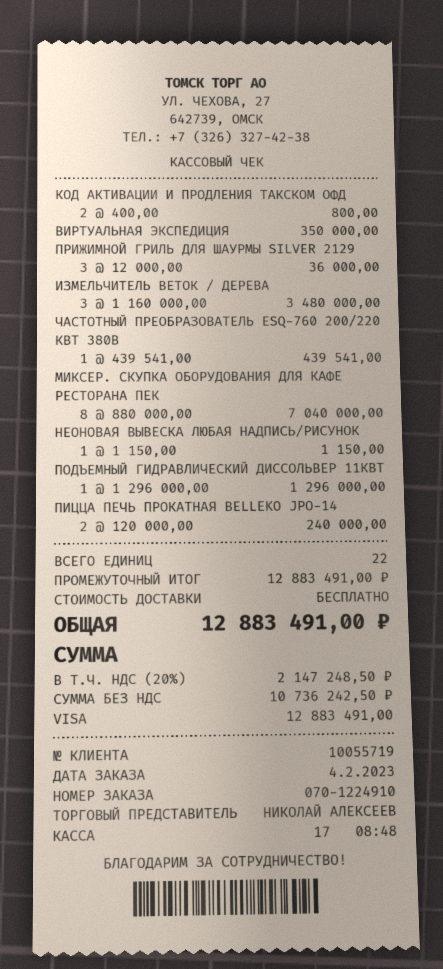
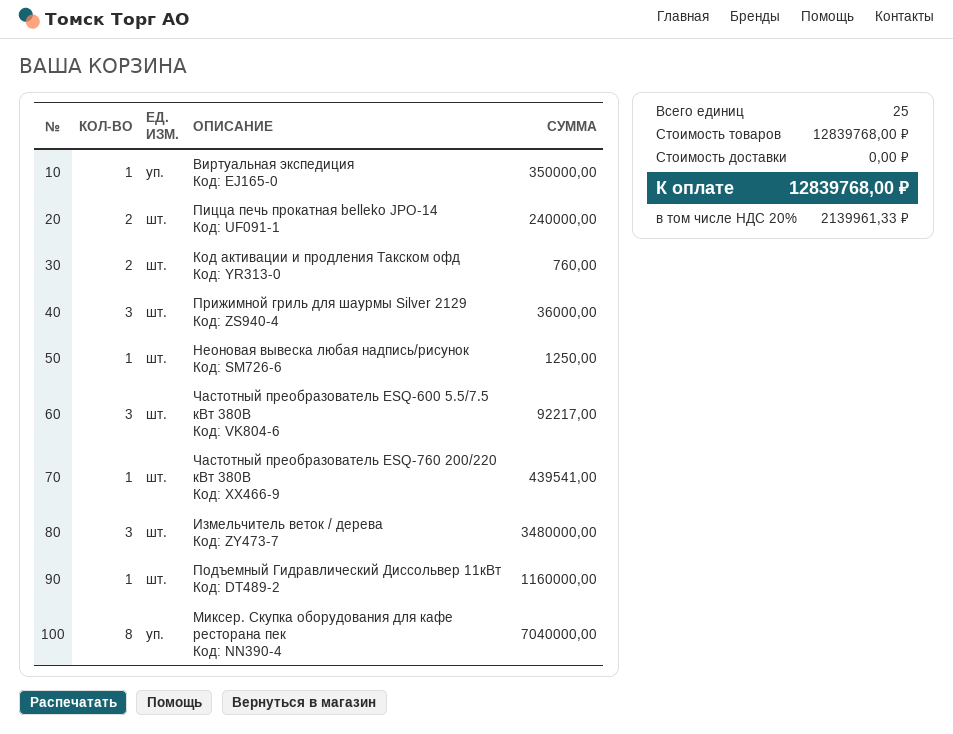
КОД АКТИВАЦИИ И ПРОДЛЕНИЯ ТАКСКОМ OФД: 2 for 800.00 -> 2 for 760.00
НЕОНОВАЯ ВЫВЕСКА ЛЮБАЯ НАДПИСЬ/РИСУНОК: 1 for 1150.00 -> 1 for 1250.00
ПОДЪЕМНЫЙ ГИДРАВЛИЧЕСКИЙ ДИССОЛЬВЕР 11КВТ: 1 for 1296000.00 -> 1 for 1160000.00
Частотный преобразователь ESQ-600 5.5/7.5 кВт 380В: none -> 3 for 92217.00
total quantity: 22 -> 25
subtotal: 12883491.00 -> 12839768.00
tax: 20% = 2147248.50 -> 20% = 2139961.33
total: 12883491.00 -> 12839768.00

